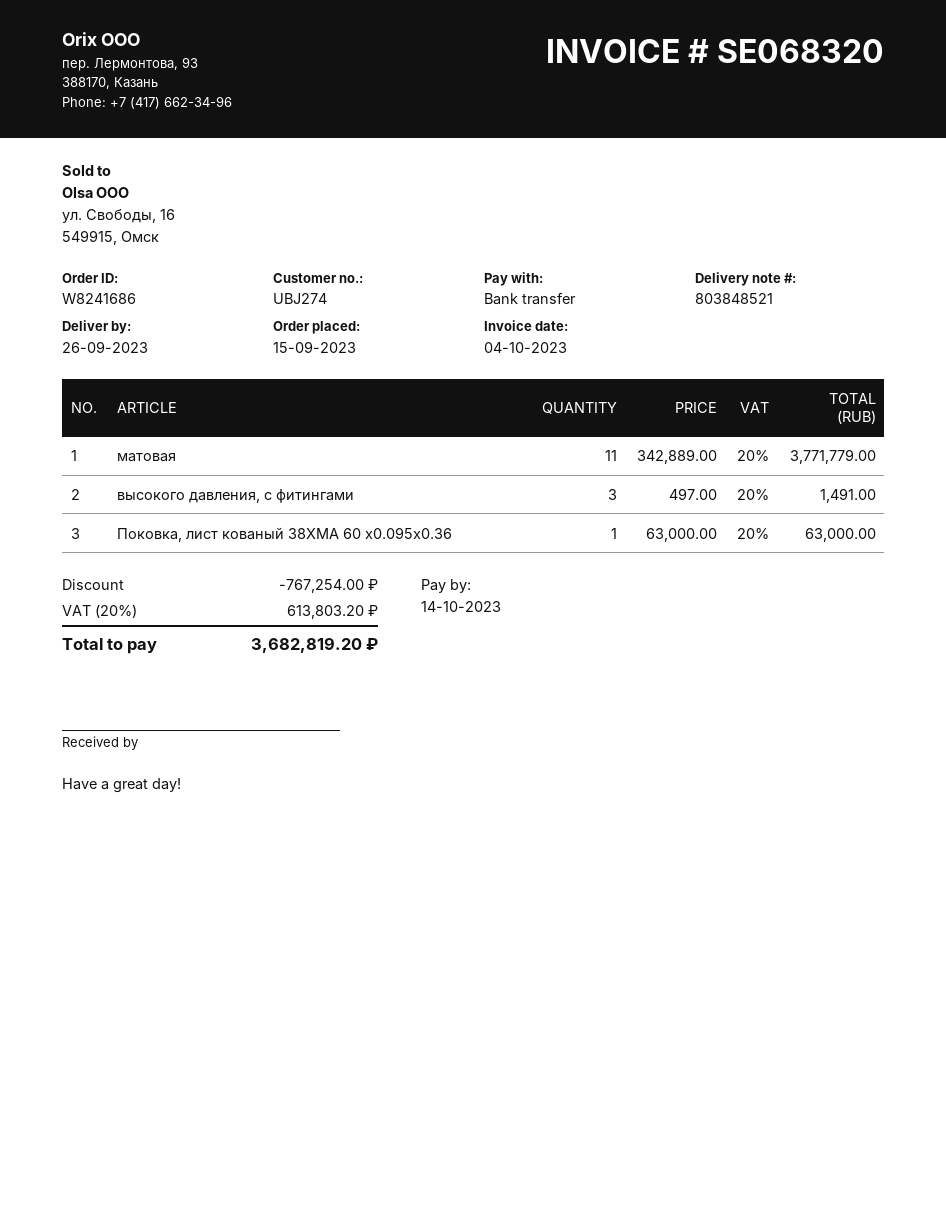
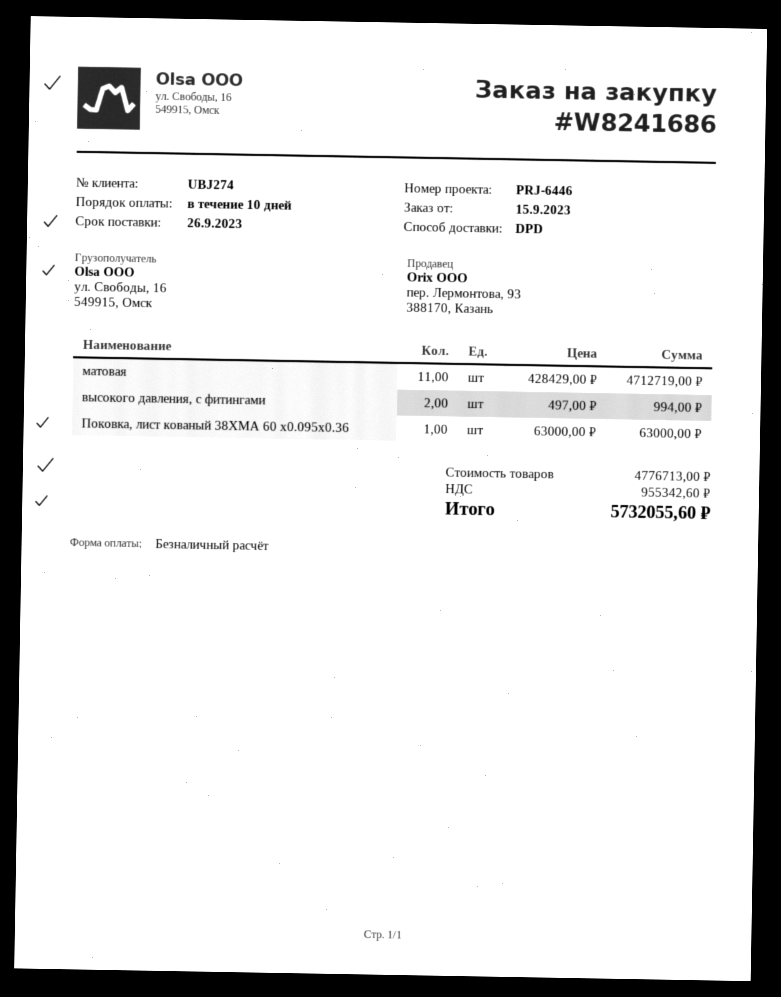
матовая: 11 x 342889.00 = 3771779.00 -> 11 x 428429.00 = 4712719.00
высокого давления, с фитингами: 3 x 497.00 = 1491.00 -> 2 x 497.00 = 994.00
discount: 767254.00 -> none
tax: 613803.20 -> 955342.60
total: 3682819.20 -> 5732055.60

